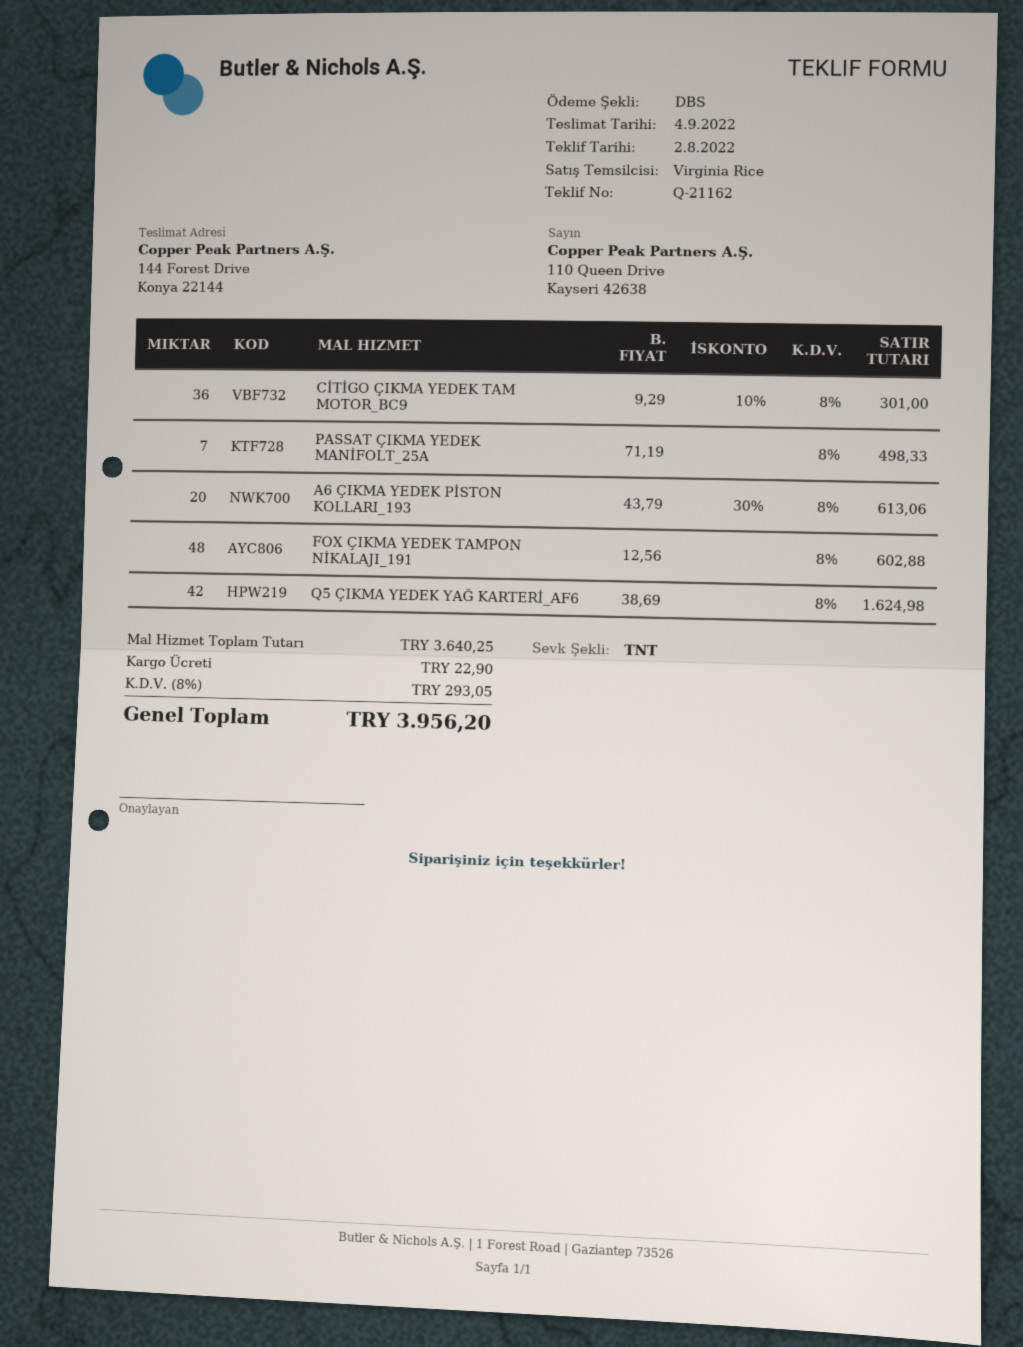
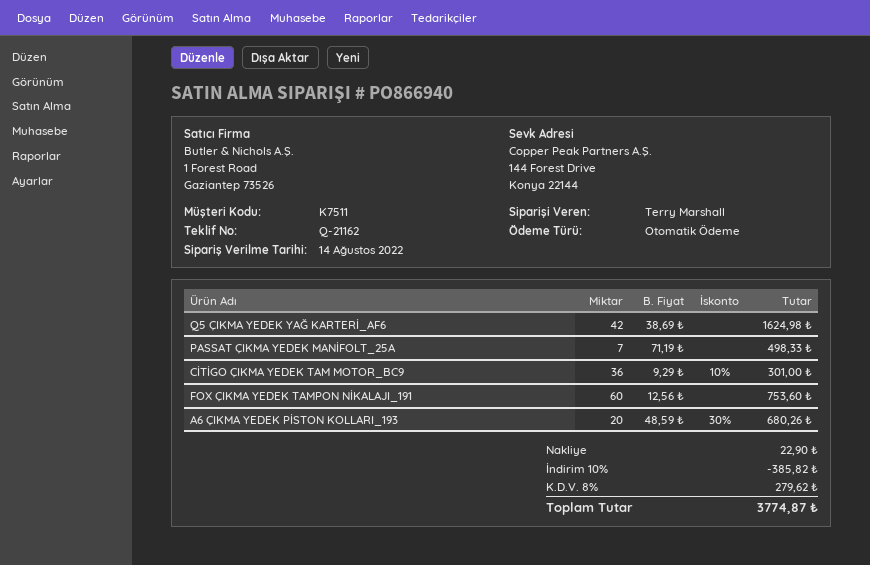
A6 ÇIKMA YEDEK PİSTON KOLLARI_193: 20 x 43.79 - 30% = 613.06 -> 20 x 48.59 - 30% = 680.26
FOX ÇIKMA YEDEK TAMPON NİKALAJI_191: 48 x 12.56 = 602.88 -> 60 x 12.56 = 753.60
discount: none -> 10% = 385.82
tax: 8% = 293.05 -> 8% = 279.62
total: 3956.20 -> 3774.87

